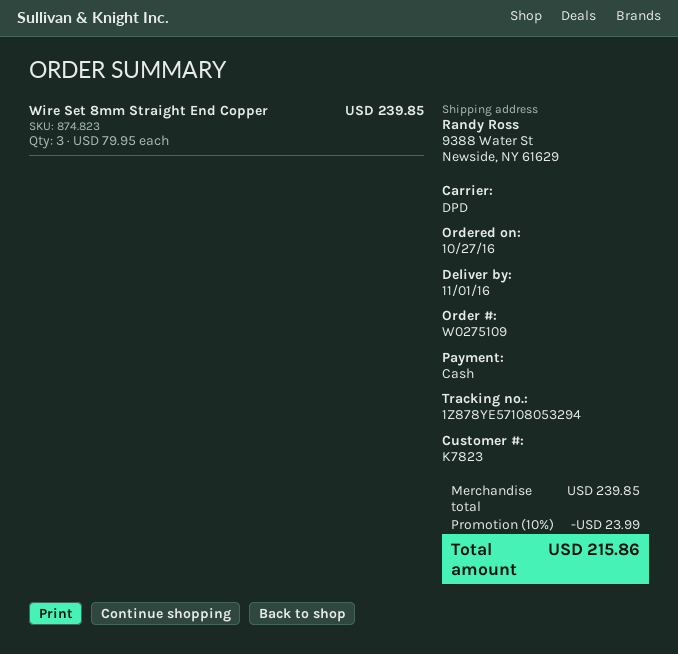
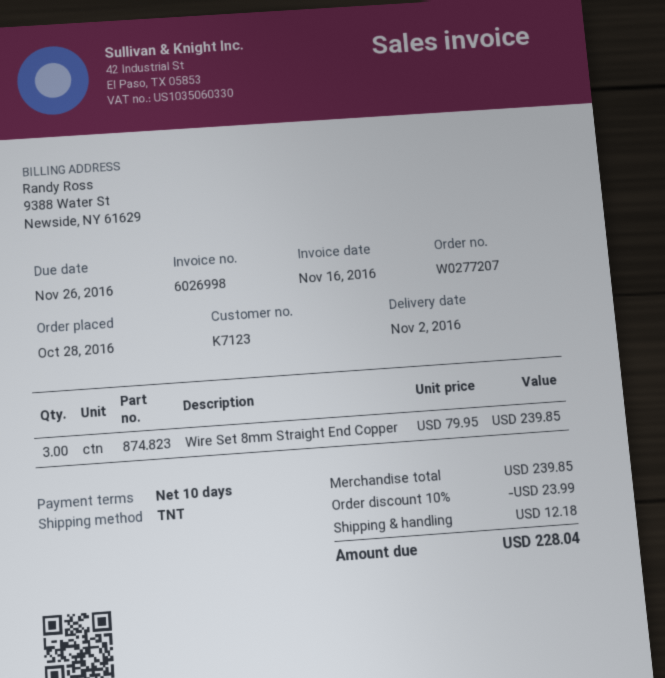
order number: W0275109 -> W0277207
order date: 2016-10-27 -> 2016-10-28
delivery date: 2016-11-01 -> 2016-11-02
customer number: K7823 -> K7123
shipping method: DPD -> TNT
shipping: none -> 12.18
total: 215.86 -> 228.04

